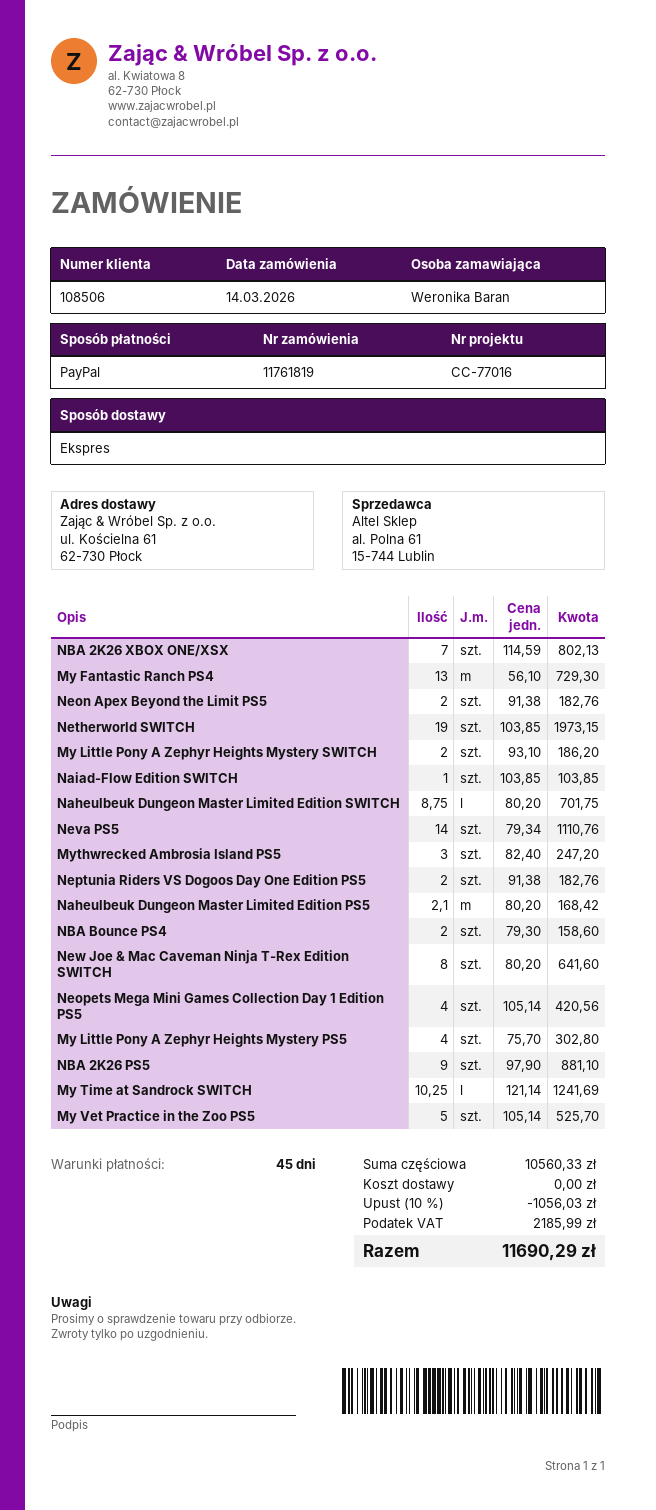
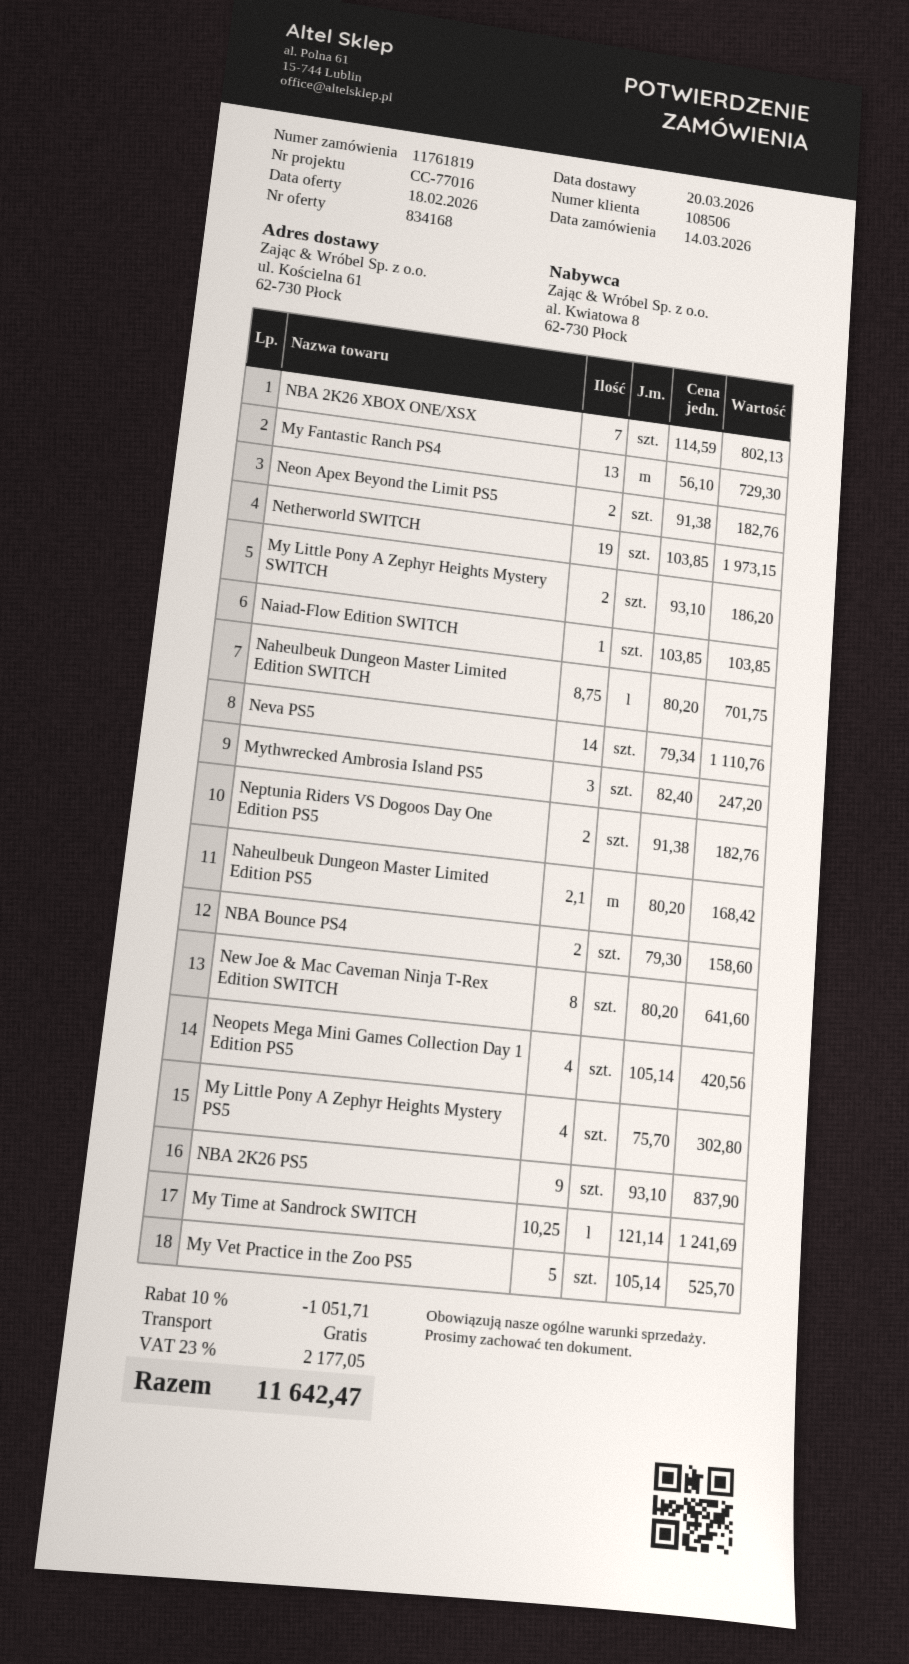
NBA 2K26 PS5: 9 x 97.90 = 881.10 -> 9 x 93.10 = 837.90
discount: 10% = 1056.03 -> 10% = 1051.71
tax: 2185.99 -> 2177.05
total: 11690.29 -> 11642.47

